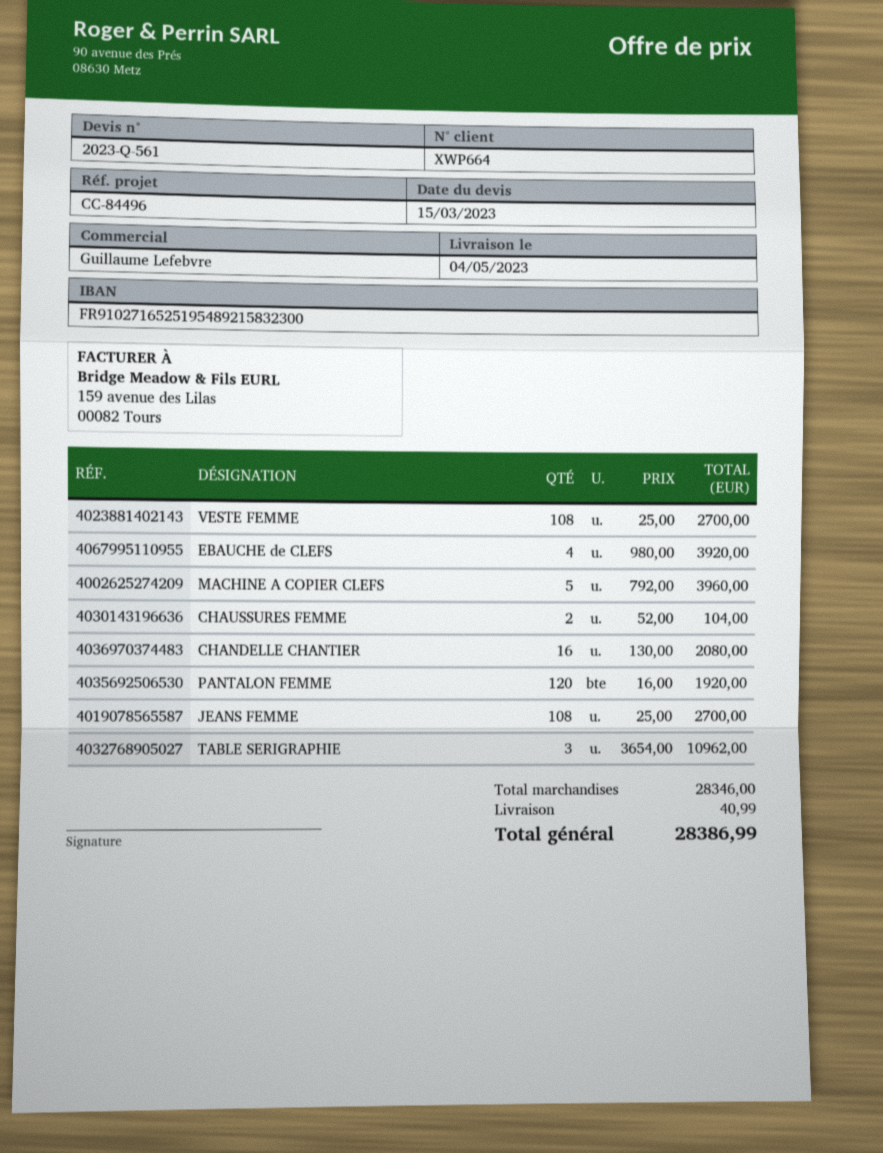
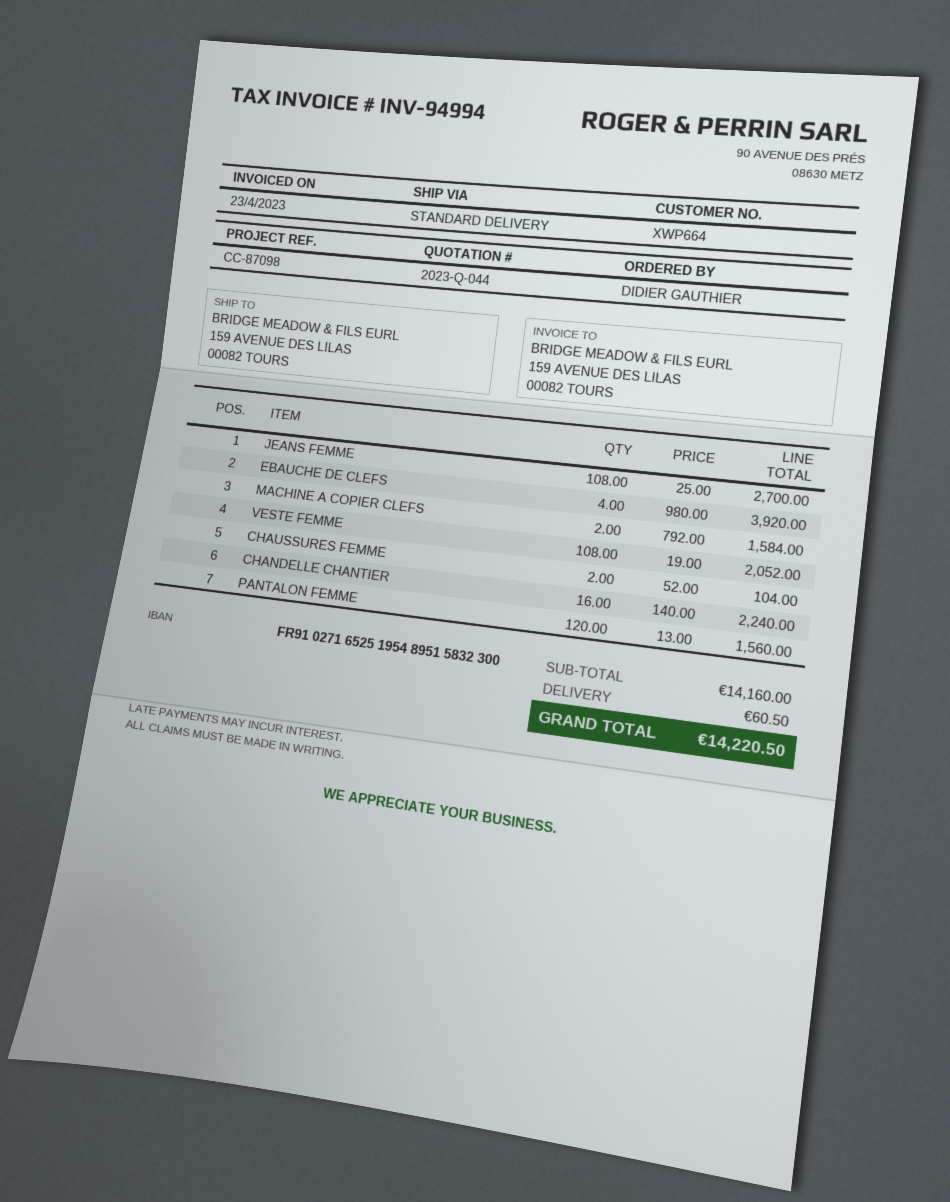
quote number: 2023-Q-561 -> 2023-Q-044
reference: CC-84496 -> CC-87098
bank account: FR9102716525195489215832300 -> FR9102716525195489515832300
VESTE FEMME: 108 x 25.00 = 2700.00 -> 108 x 19.00 = 2052.00
MACHINE A COPIER CLEFS: 5 x 792.00 = 3960.00 -> 2 x 792.00 = 1584.00
CHANDELLE CHANTIER: 16 x 130.00 = 2080.00 -> 16 x 140.00 = 2240.00
PANTALON FEMME: 120 x 16.00 = 1920.00 -> 120 x 13.00 = 1560.00
TABLE SERIGRAPHIE: 3 x 3654.00 = 10962.00 -> none
subtotal: 28346.00 -> 14160.00
shipping: 40.99 -> 60.50
total: 28386.99 -> 14220.50

